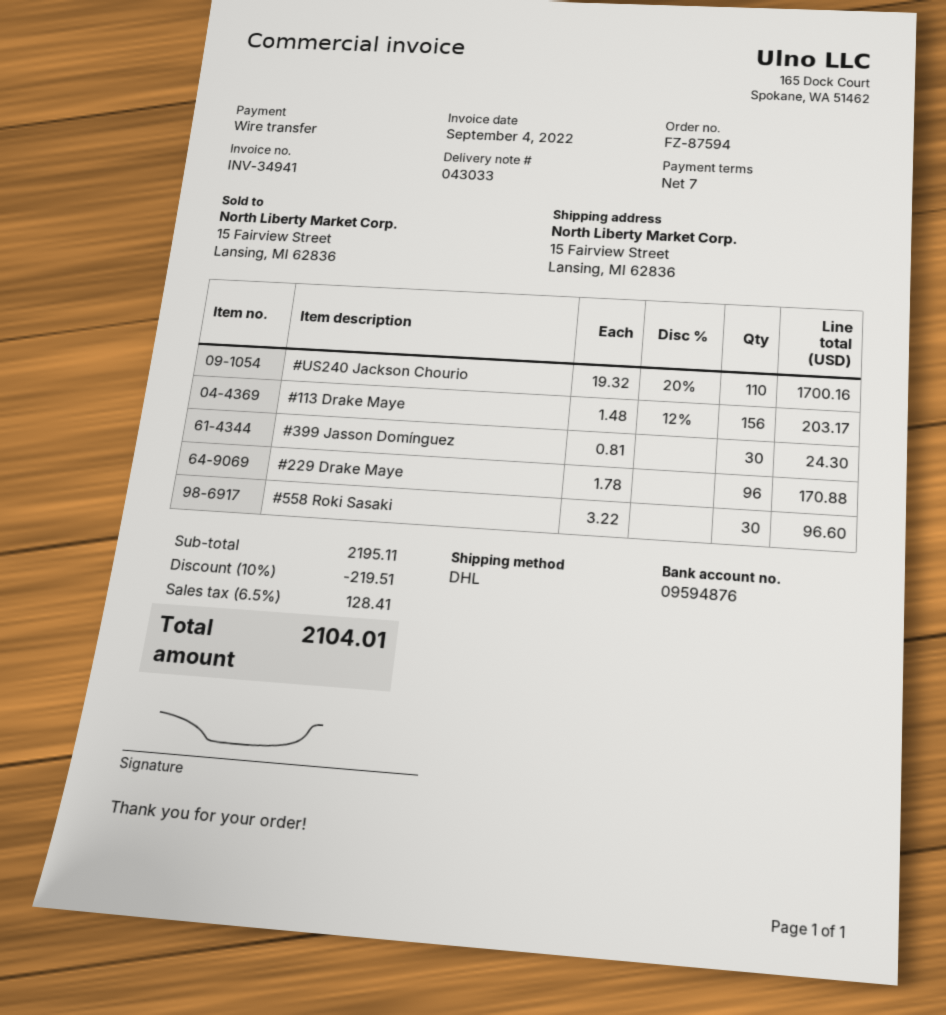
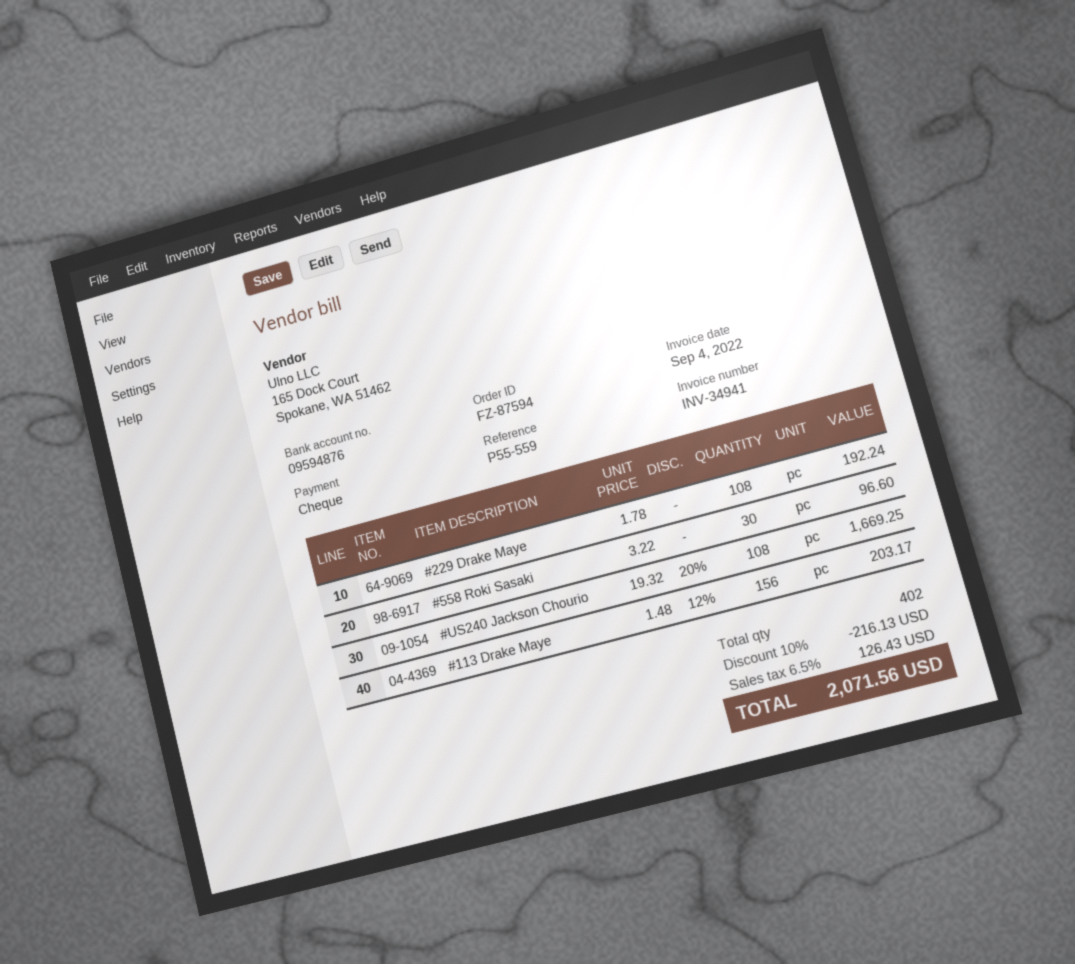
payment method: bank transfer -> cheque
#US240 Jackson Chourio: 110 x 19.32 - 20% = 1700.16 -> 108 x 19.32 - 20% = 1669.25
#399 Jasson Domínguez: 30 x 0.81 = 24.30 -> none
#229 Drake Maye: 96 x 1.78 = 170.88 -> 108 x 1.78 = 192.24
discount: 10% = 219.51 -> 10% = 216.13
tax: 6.5% = 128.41 -> 6.5% = 126.43
total: 2104.01 -> 2071.56

